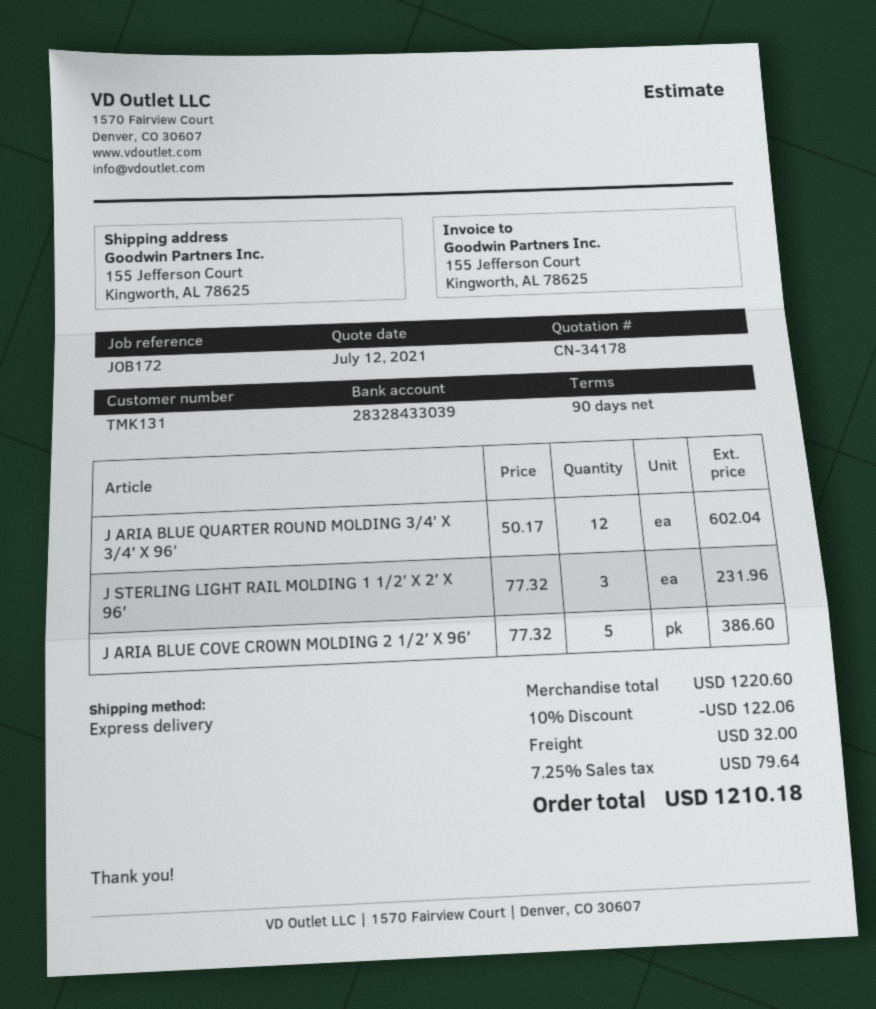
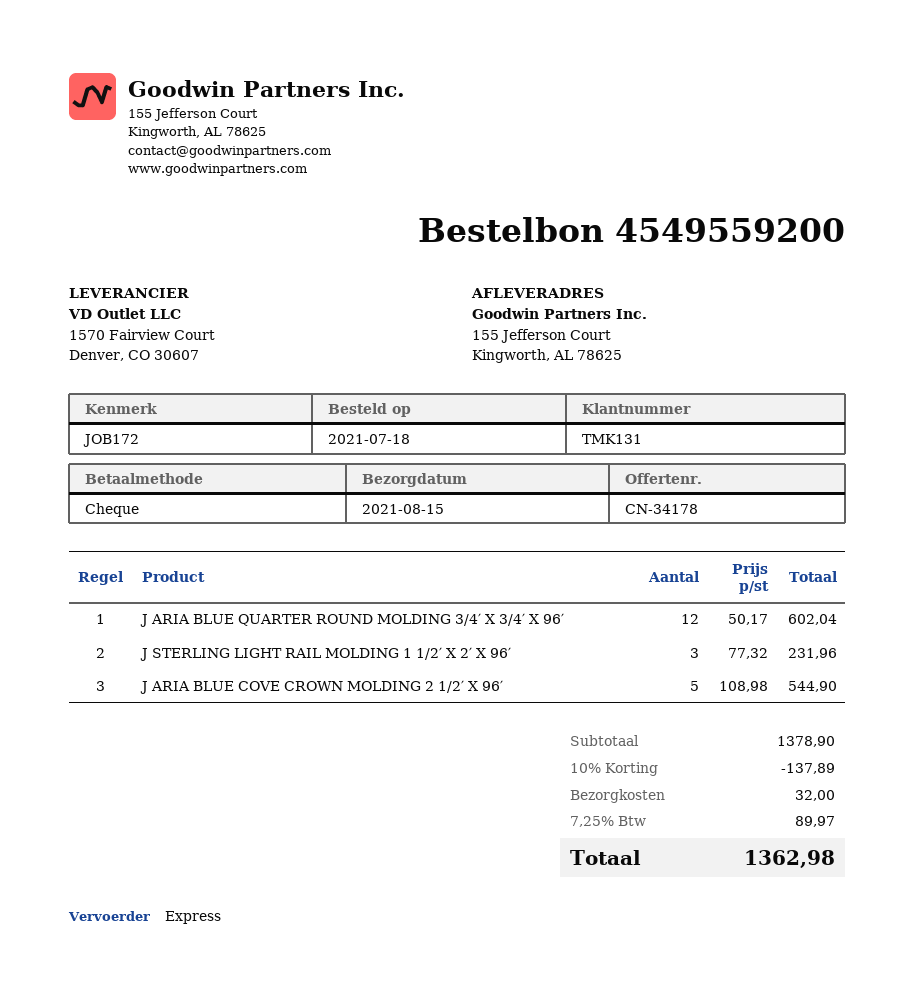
J ARIA BLUE COVE CROWN MOLDING 2 1/2′ X 96′: 5 x 77.32 = 386.60 -> 5 x 108.98 = 544.90
subtotal: 1220.60 -> 1378.90
discount: 10% = 122.06 -> 10% = 137.89
tax: 7.25% = 79.64 -> 7.25% = 89.97
total: 1210.18 -> 1362.98

